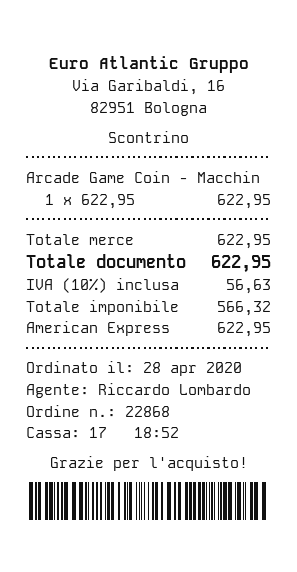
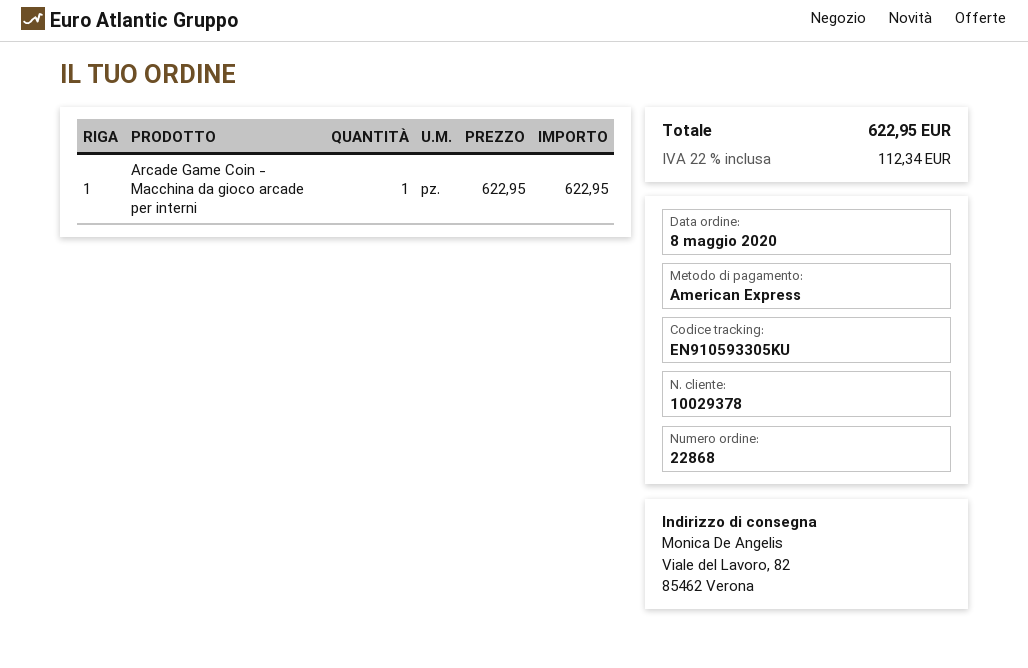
order date: 2020-04-28 -> 2020-05-08
tax: 10% = 56.63 -> 22% = 112.34

